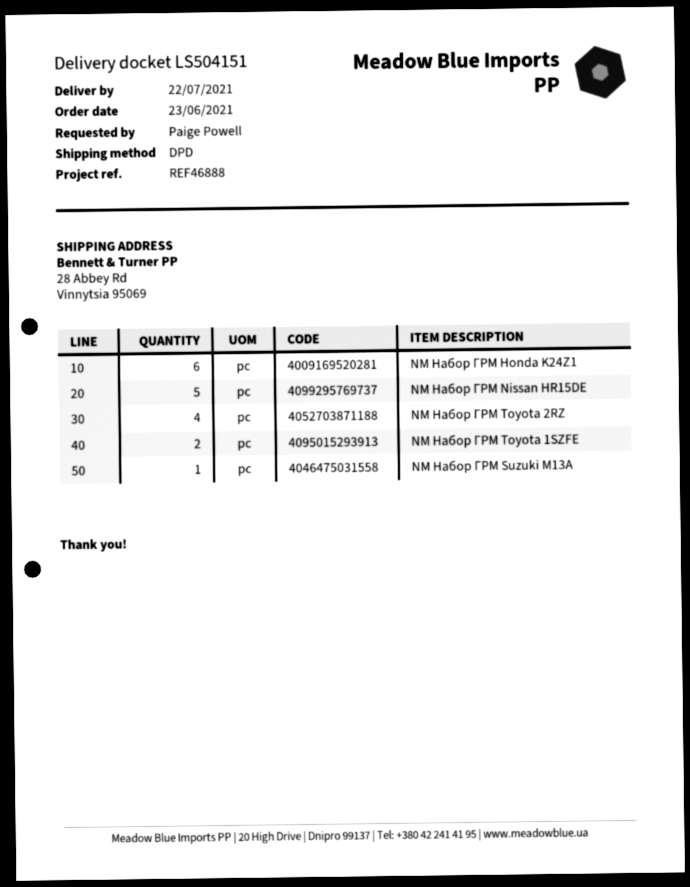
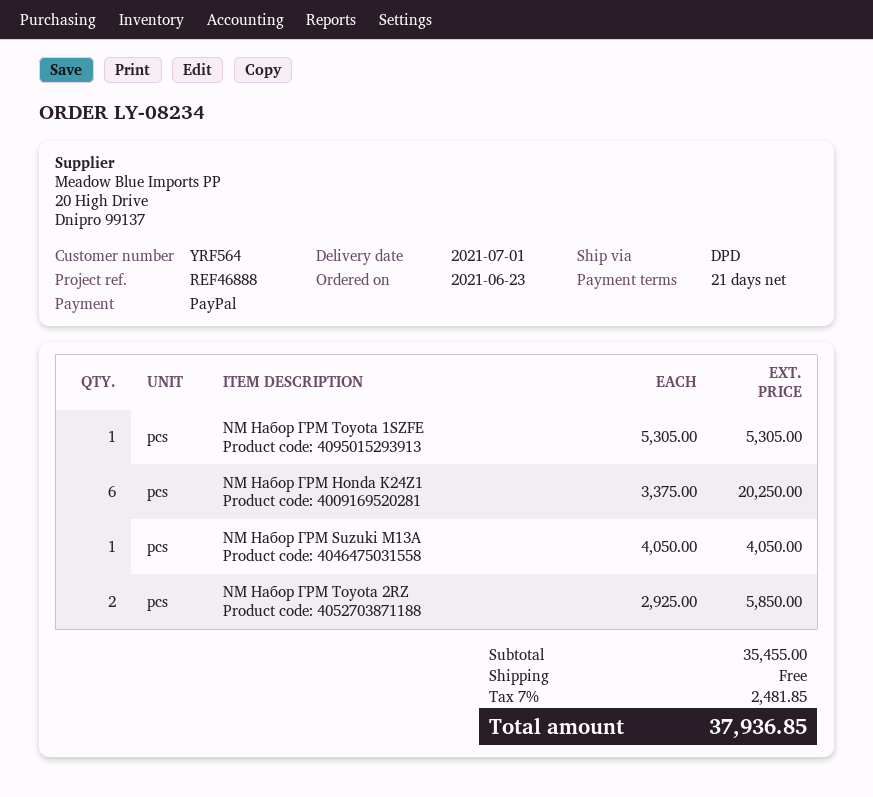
delivery date: 2021-07-22 -> 2021-07-01
NM Набор ГРМ Nissan HR15DE: 5 -> none
NM Набор ГРМ Toyota 2RZ: 4 -> 2
NM Набор ГРМ Toyota 1SZFE: 2 -> 1

